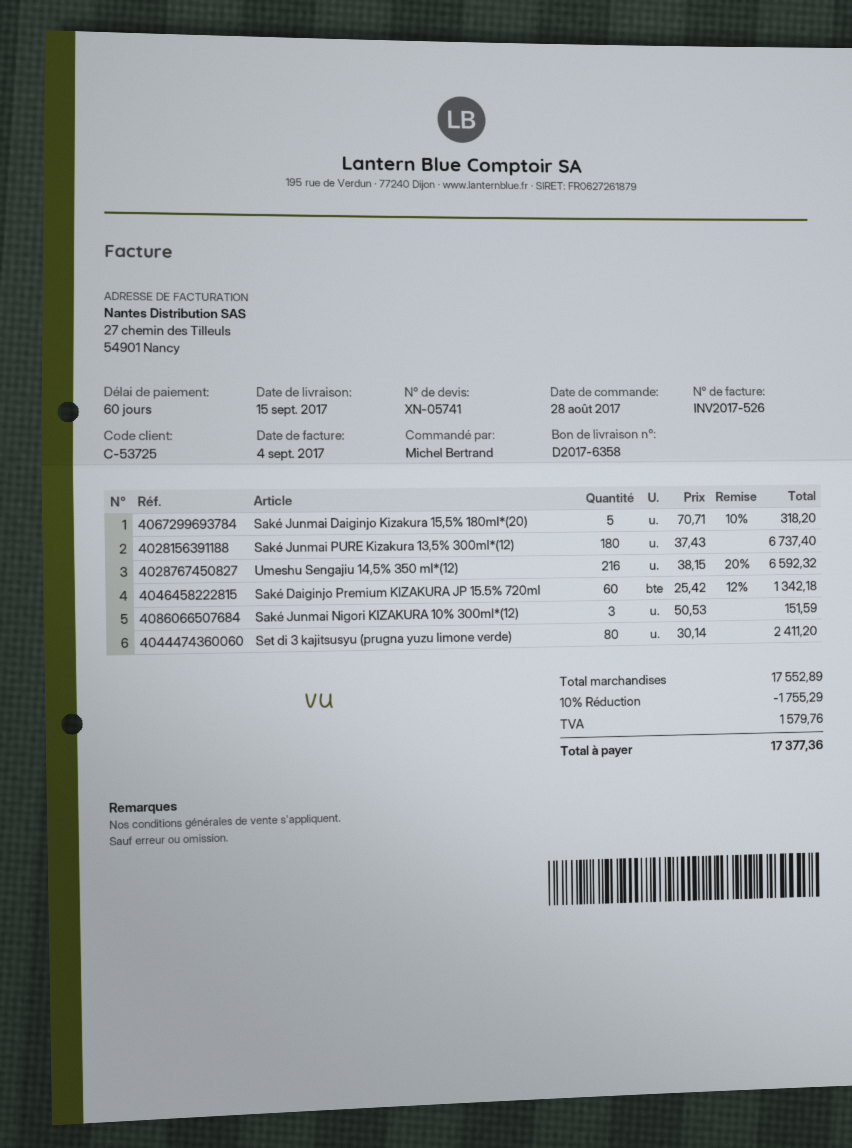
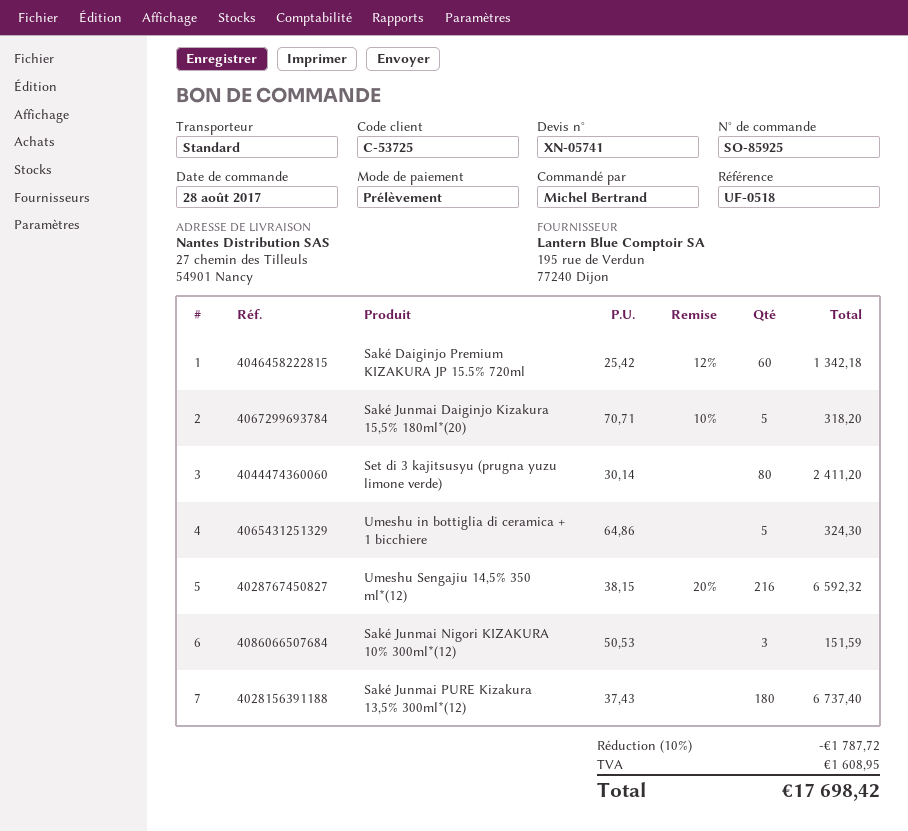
Umeshu in bottiglia di ceramica + 1 bicchiere: none -> 5 x 64.86 = 324.30
discount: 10% = 1755.29 -> 10% = 1787.72
tax: 1579.76 -> 1608.95
total: 17377.36 -> 17698.42

